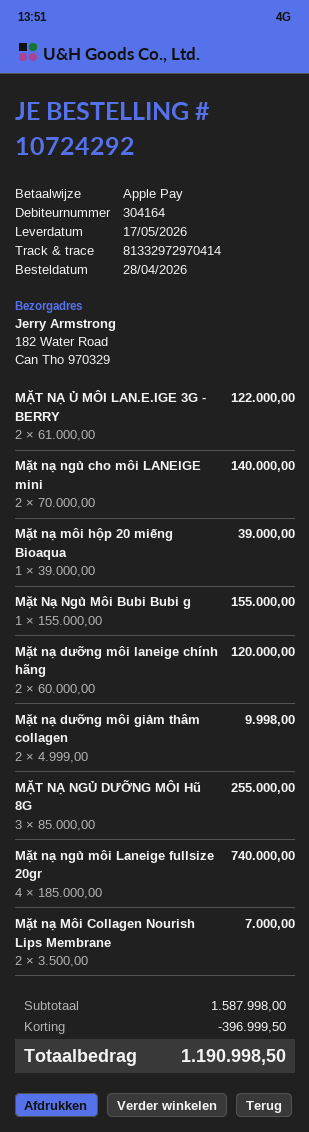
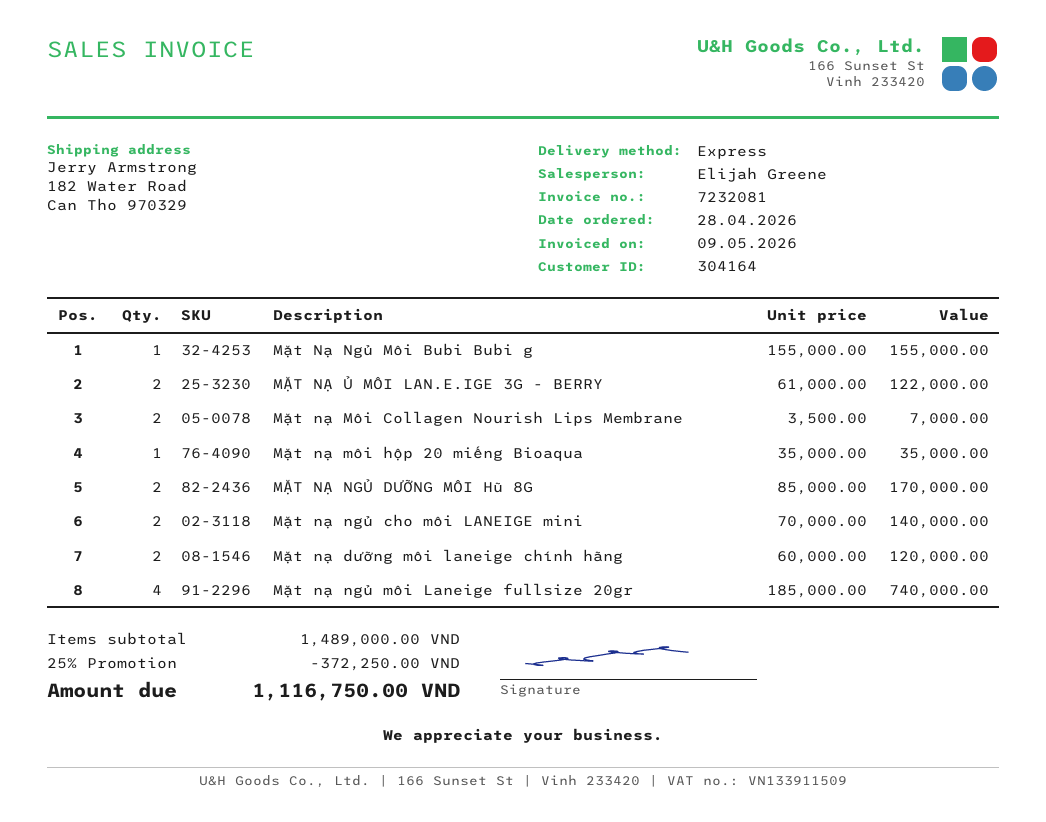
Mặt nạ môi hộp 20 miếng Bioaqua: 1 x 39000.00 = 39000.00 -> 1 x 35000.00 = 35000.00
Mặt nạ dưỡng môi giảm thâm collagen: 2 x 4999.00 = 9998.00 -> none
MẶT NẠ NGỦ DƯỠNG MÔI Hũ 8G: 3 x 85000.00 = 255000.00 -> 2 x 85000.00 = 170000.00
subtotal: 1587998.00 -> 1489000.00
discount: 396999.50 -> 372250.00
total: 1190998.50 -> 1116750.00

